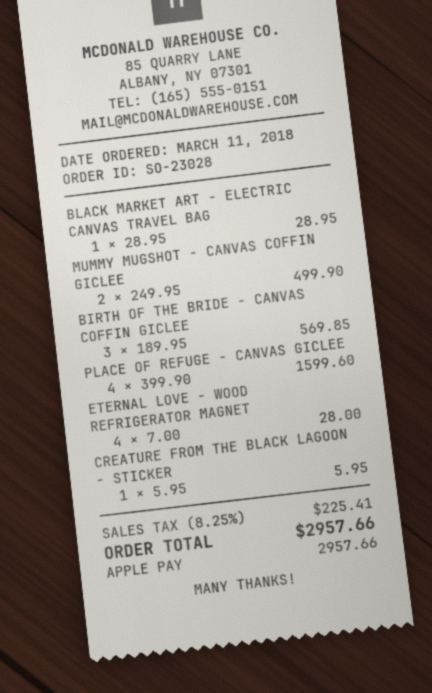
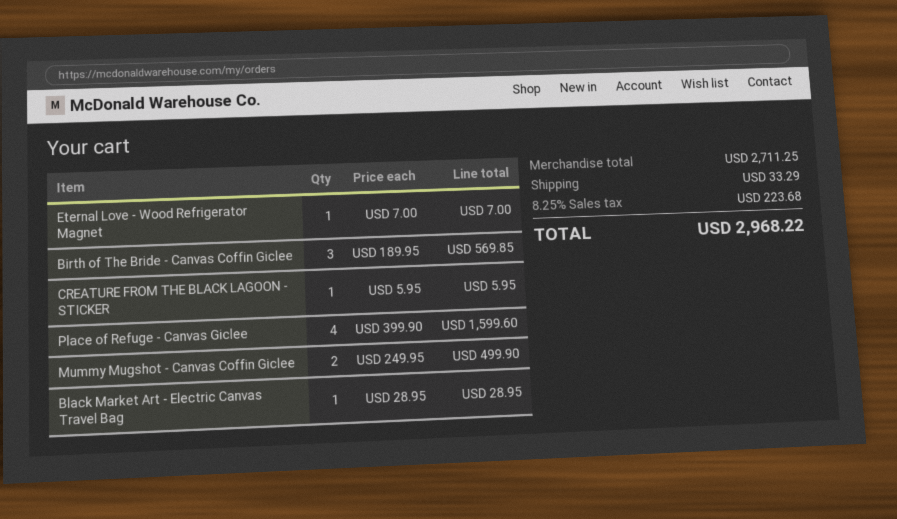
ETERNAL LOVE - WOOD REFRIGERATOR MAGNET: 4 x 7.00 = 28.00 -> 1 x 7.00 = 7.00
shipping: none -> 33.29
tax: 8.25% = 225.41 -> 8.25% = 223.68
total: 2957.66 -> 2968.22

